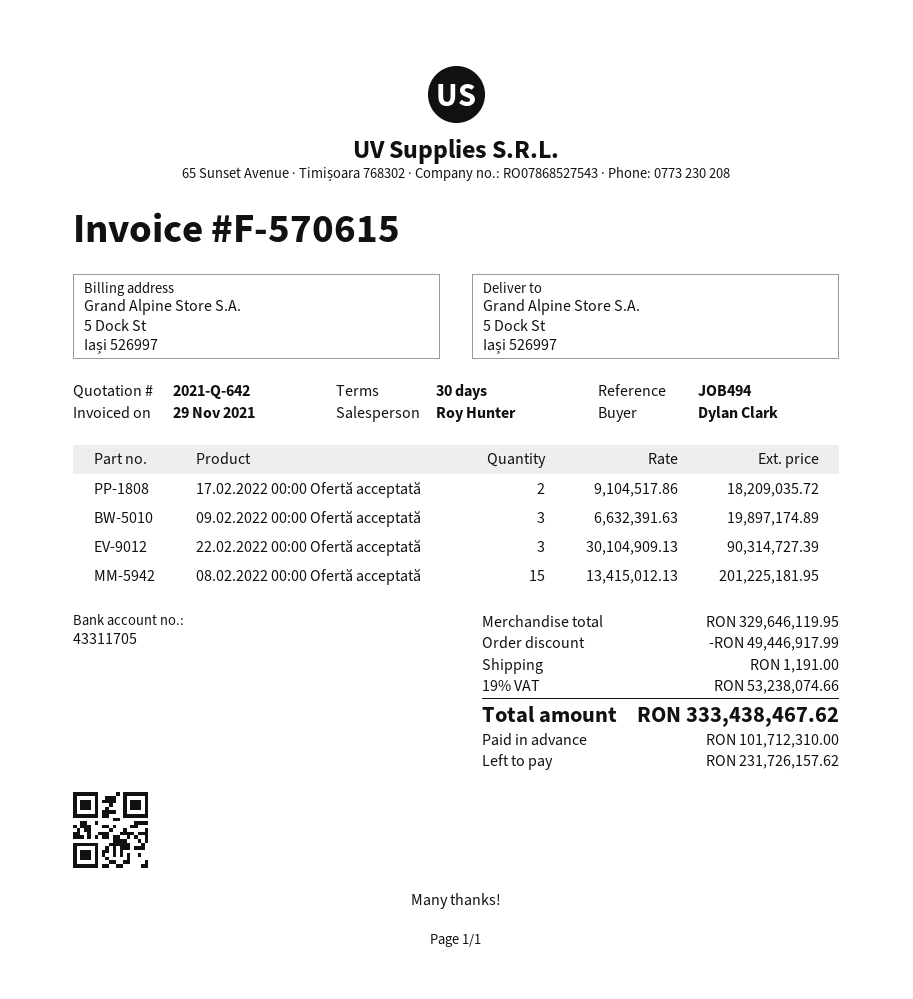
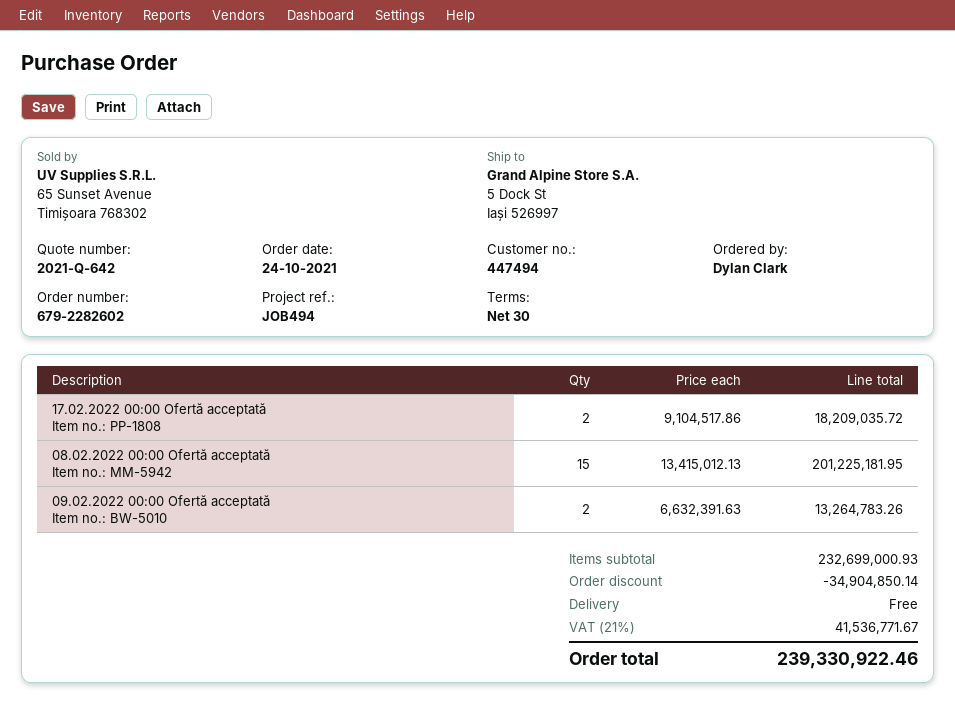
09.02.2022 00:00 Ofertă acceptată: 3 x 6632391.63 = 19897174.89 -> 2 x 6632391.63 = 13264783.26
22.02.2022 00:00 Ofertă acceptată: 3 x 30104909.13 = 90314727.39 -> none
subtotal: 329646119.95 -> 232699000.93
discount: 49446917.99 -> 34904850.14
shipping: 1191.00 -> 0.00
tax: 19% = 53238074.66 -> 21% = 41536771.67
total: 333438467.62 -> 239330922.46

